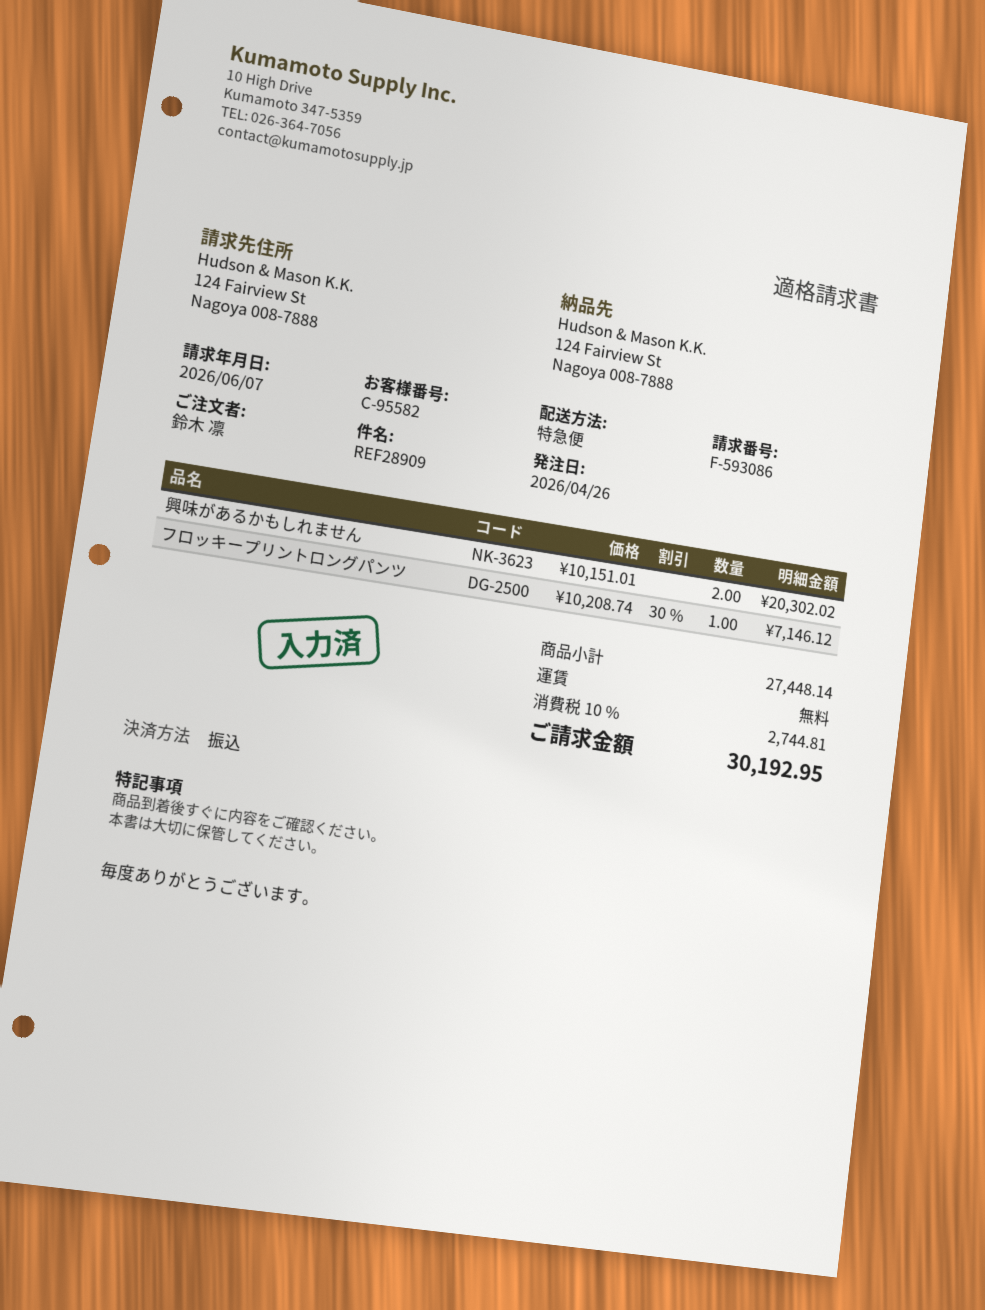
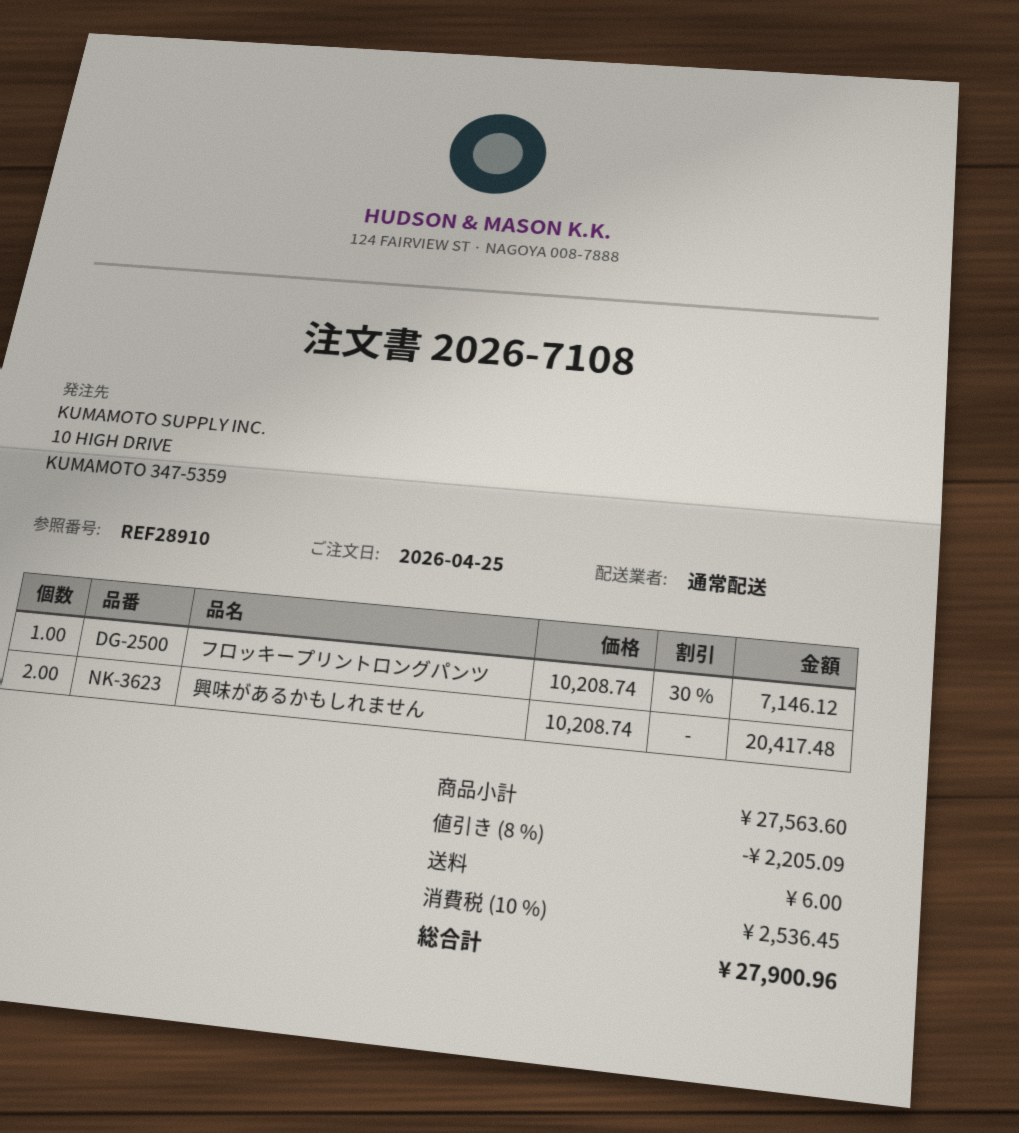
order date: 2026-04-26 -> 2026-04-25
reference: REF28909 -> REF28910
shipping method: express -> standard
興味があるかもしれません: 2 x 10151.01 = 20302.02 -> 2 x 10208.74 = 20417.48
subtotal: 27448.14 -> 27563.60
discount: none -> 8% = 2205.09
shipping: 0.00 -> 6.00
tax: 10% = 2744.81 -> 10% = 2536.45
total: 30192.95 -> 27900.96

